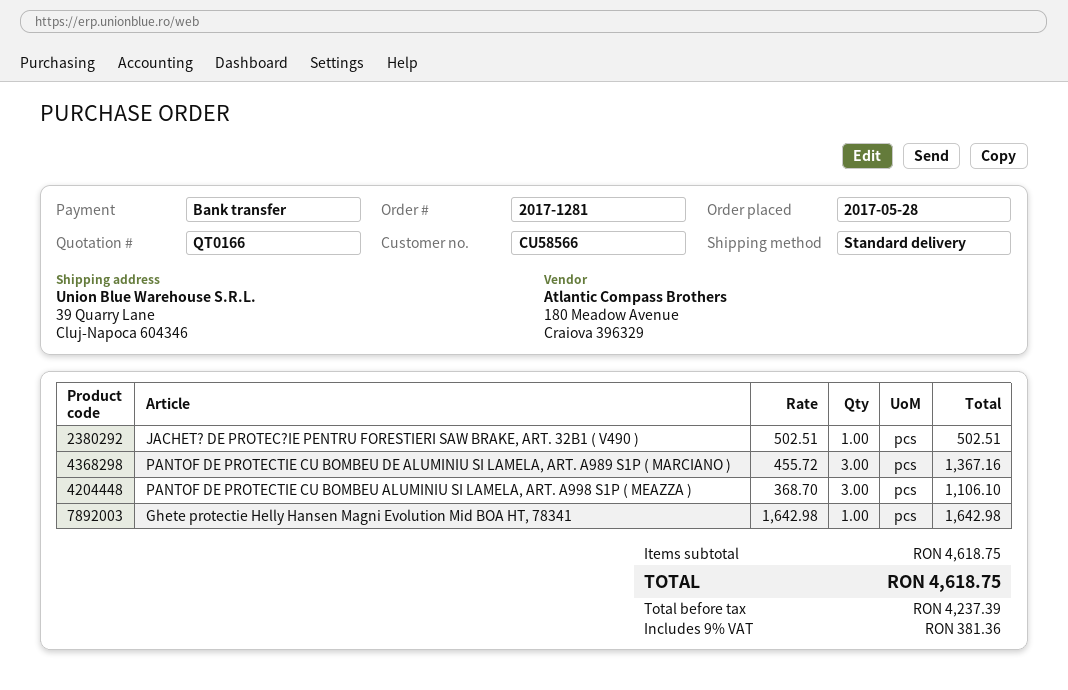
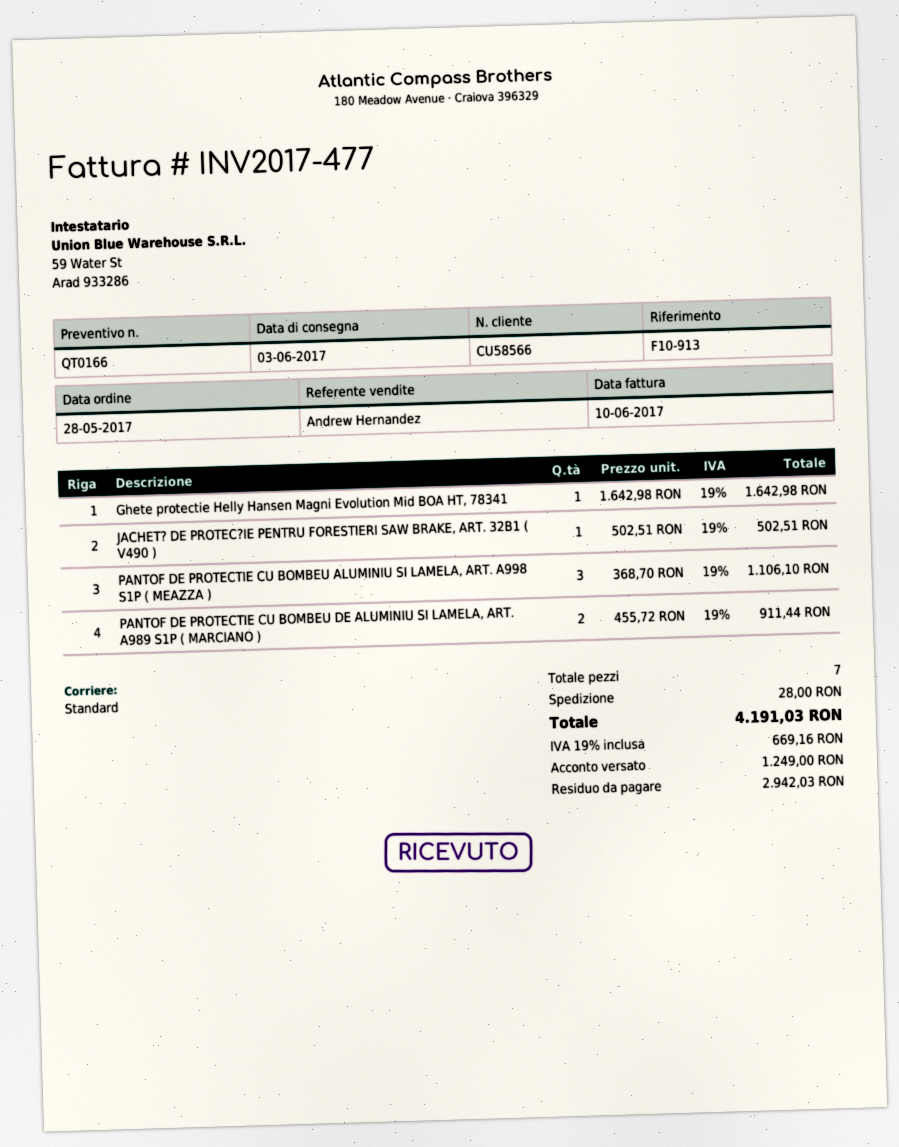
PANTOF DE PROTECTIE CU BOMBEU DE ALUMINIU SI LAMELA, ART. A989 S1P ( MARCIANO ): 3 x 455.72 = 1367.16 -> 2 x 455.72 = 911.44
shipping: none -> 28.00
tax: 9% = 381.36 -> 19% = 669.16
total: 4618.75 -> 4191.03

